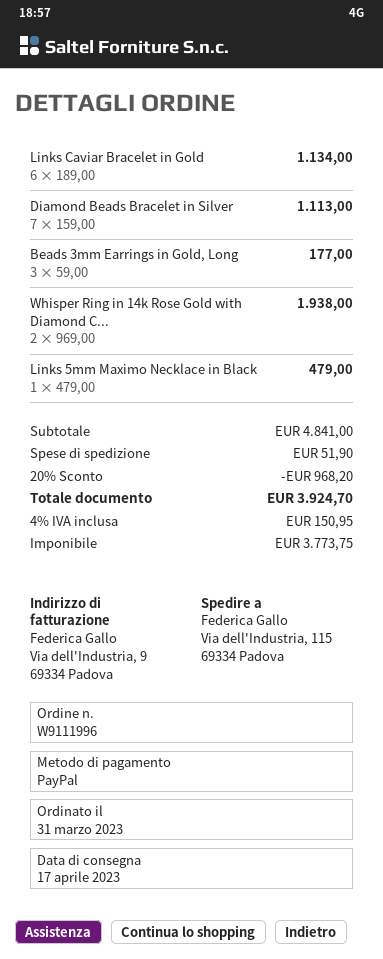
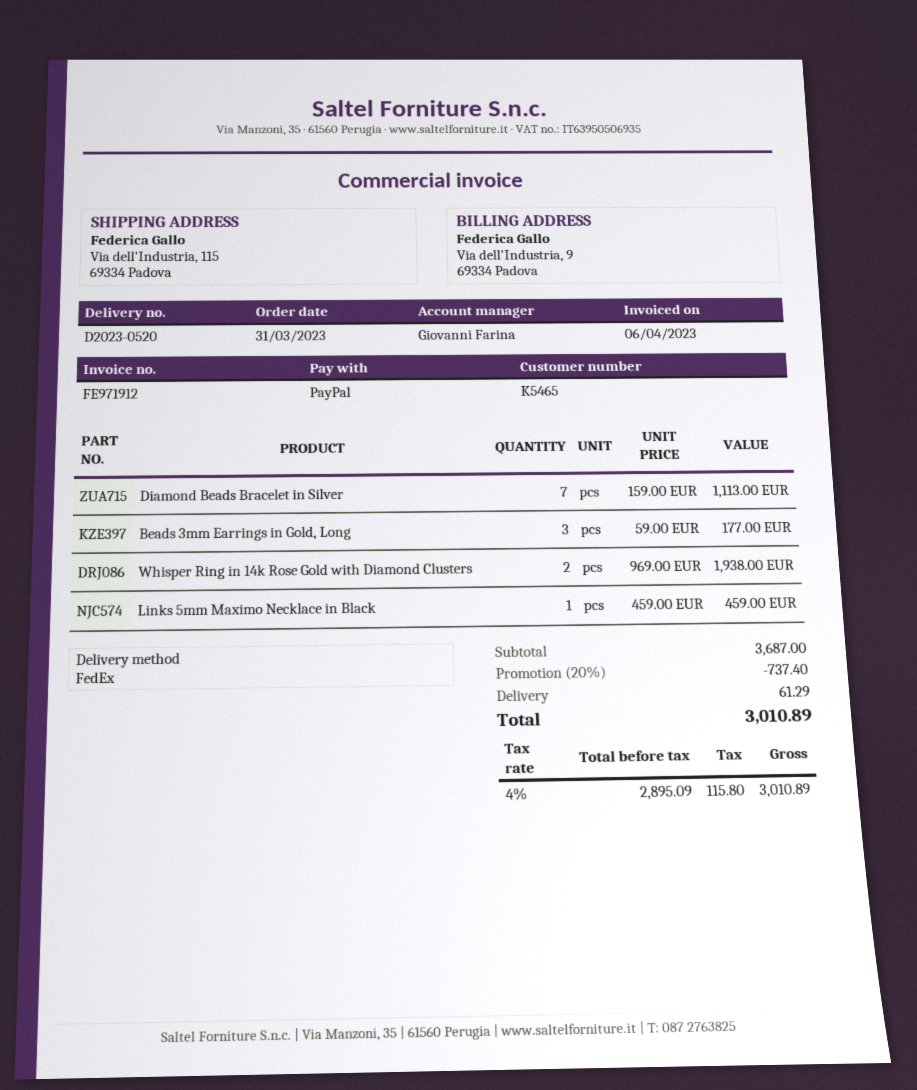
Links Caviar Bracelet in Gold: 6 x 189.00 = 1134.00 -> none
Links 5mm Maximo Necklace in Black: 1 x 479.00 = 479.00 -> 1 x 459.00 = 459.00
subtotal: 4841.00 -> 3687.00
discount: 20% = 968.20 -> 20% = 737.40
shipping: 51.90 -> 61.29
net: 3773.75 -> 2895.09
tax: 4% = 150.95 -> 4% = 115.80
total: 3924.70 -> 3010.89

